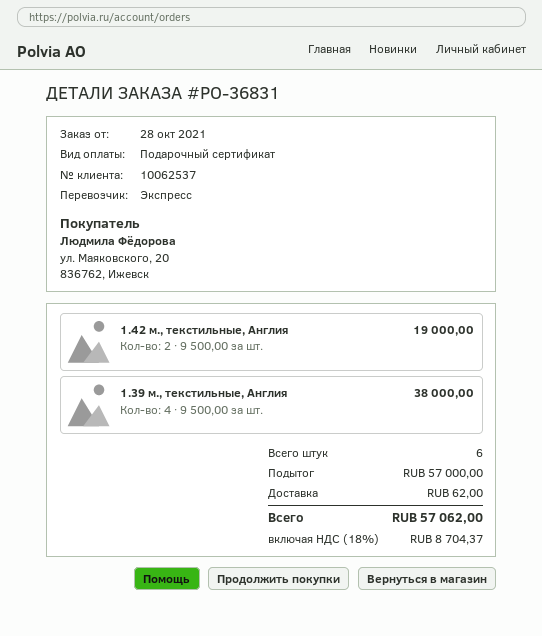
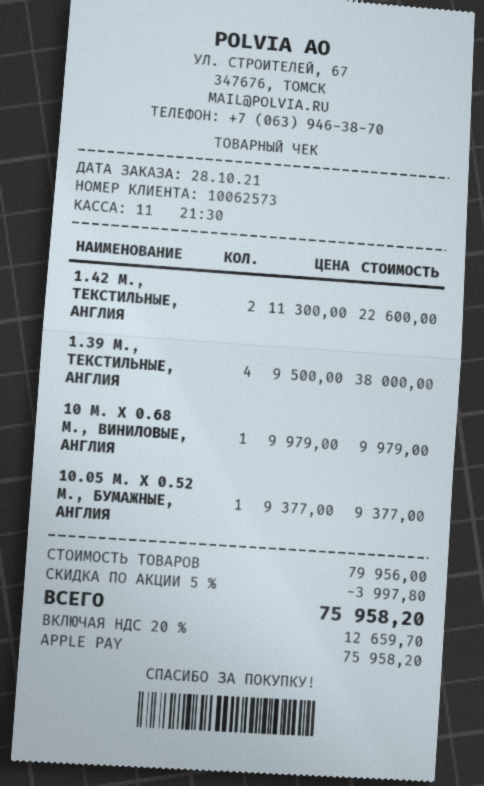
customer number: 10062537 -> 10062573
payment method: gift card -> Apple Pay
1.42 м., текстильные, Англия: 2 x 9500.00 = 19000.00 -> 2 x 11300.00 = 22600.00
10 М. X 0.68 М., ВИНИЛОВЫЕ, АНГЛИЯ: none -> 1 x 9979.00 = 9979.00
10.05 М. X 0.52 М., БУМАЖНЫЕ, АНГЛИЯ: none -> 1 x 9377.00 = 9377.00
subtotal: 57000.00 -> 79956.00
discount: none -> 5% = 3997.80
shipping: 62.00 -> none
tax: 18% = 8704.37 -> 20% = 12659.70
total: 57062.00 -> 75958.20

